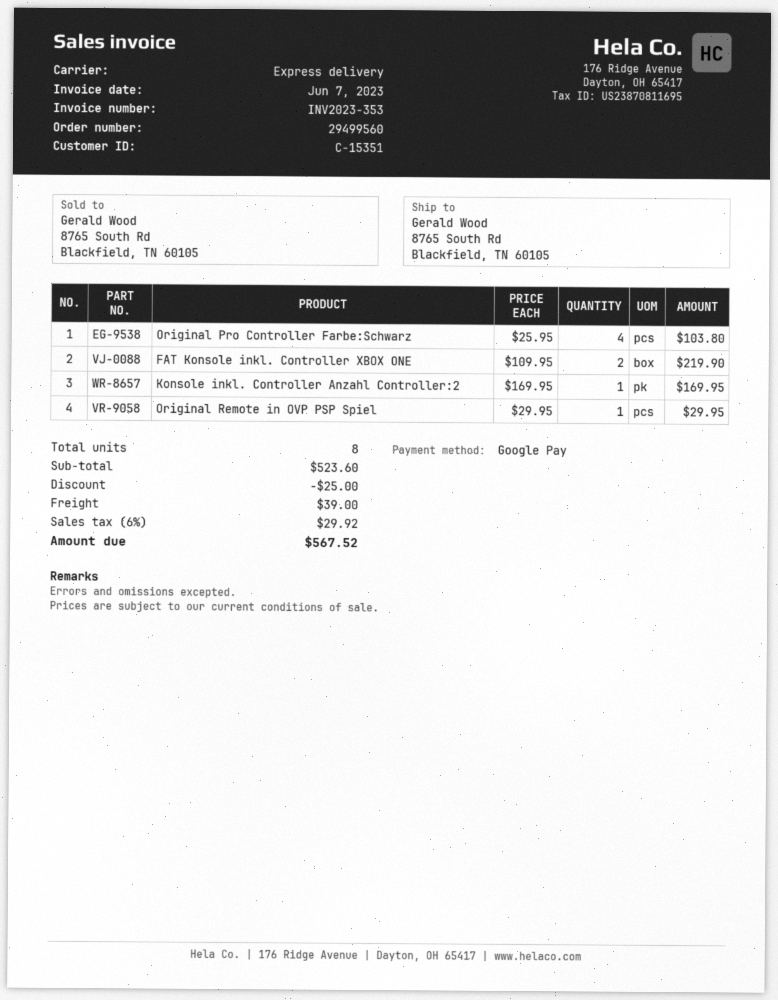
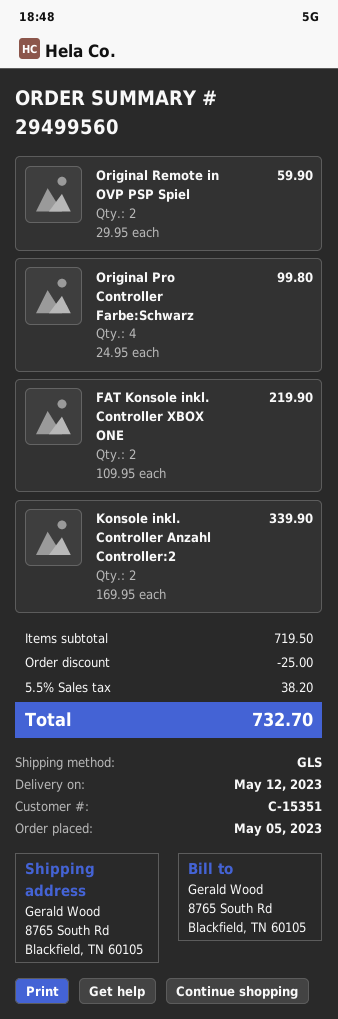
shipping method: express -> GLS
Original Pro Controller Farbe:Schwarz: 4 x 25.95 = 103.80 -> 4 x 24.95 = 99.80
Konsole inkl. Controller Anzahl Controller:2: 1 x 169.95 = 169.95 -> 2 x 169.95 = 339.90
Original Remote in OVP PSP Spiel: 1 x 29.95 = 29.95 -> 2 x 29.95 = 59.90
subtotal: 523.60 -> 719.50
shipping: 39.00 -> none
tax: 6% = 29.92 -> 5.5% = 38.20
total: 567.52 -> 732.70

